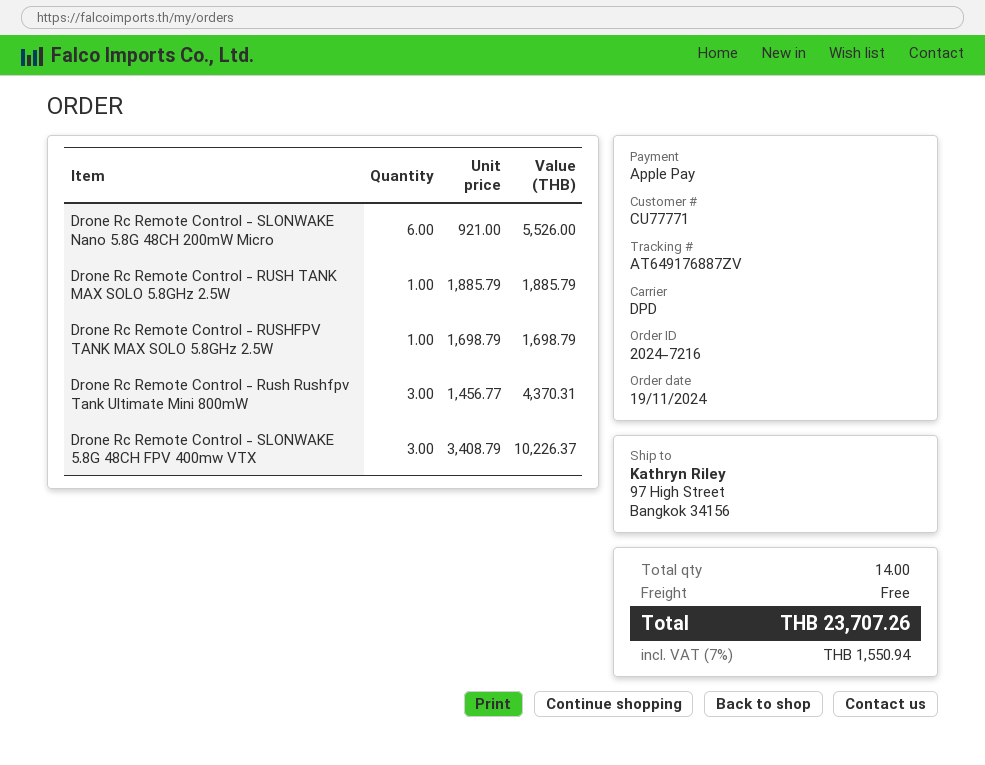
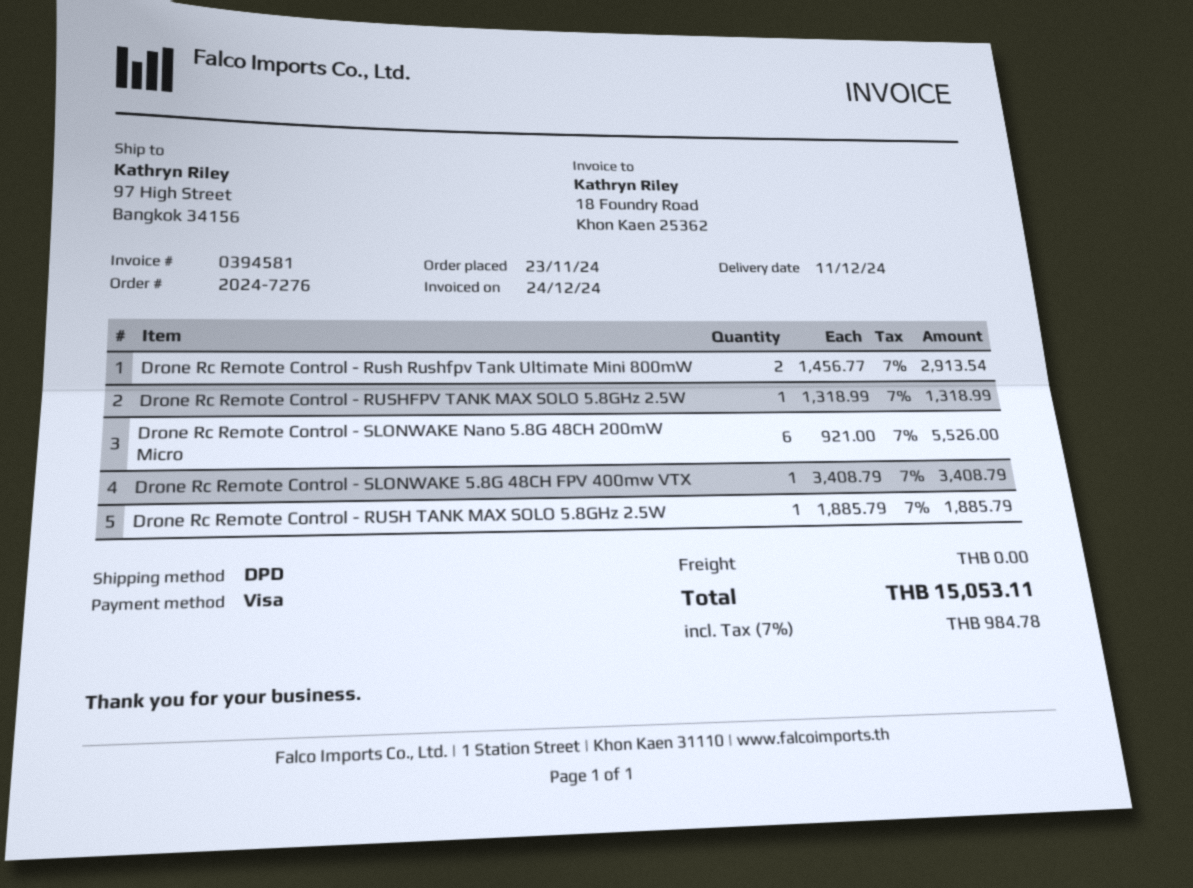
order number: 2024-7216 -> 2024-7276
order date: 2024-11-19 -> 2024-11-23
payment method: Apple Pay -> Visa
Drone Rc Remote Control - RUSHFPV TANK MAX SOLO 5.8GHz 2.5W: 1 x 1698.79 = 1698.79 -> 1 x 1318.99 = 1318.99
Drone Rc Remote Control - Rush Rushfpv Tank Ultimate Mini 800mW: 3 x 1456.77 = 4370.31 -> 2 x 1456.77 = 2913.54
Drone Rc Remote Control - SLONWAKE 5.8G 48CH FPV 400mw VTX: 3 x 3408.79 = 10226.37 -> 1 x 3408.79 = 3408.79
tax: 7% = 1550.94 -> 7% = 984.78
total: 23707.26 -> 15053.11

